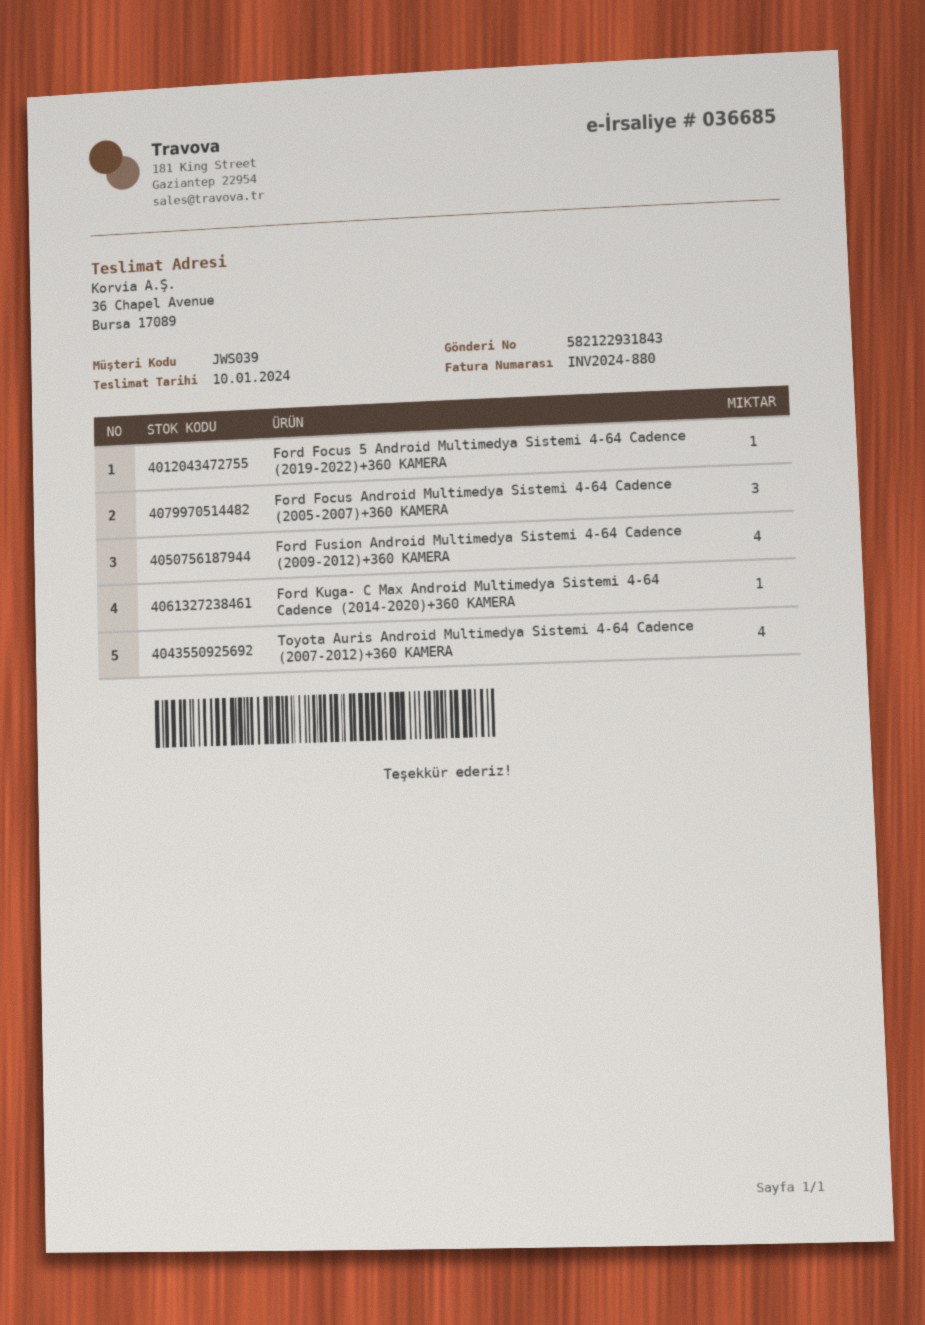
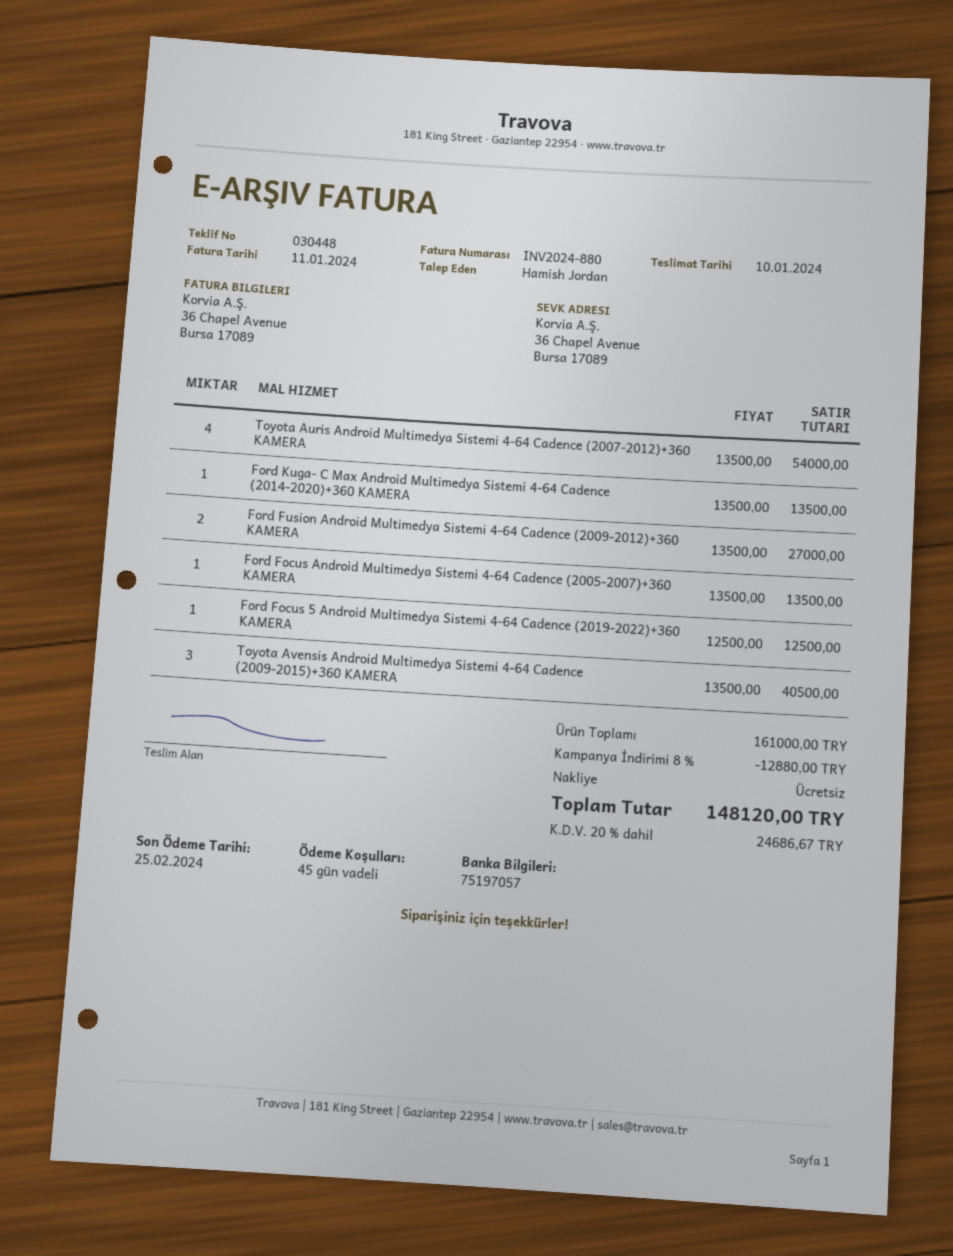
Ford Focus Android Multimedya Sistemi 4-64 Cadence (2005-2007)+360 KAMERA: 3 -> 1
Ford Fusion Android Multimedya Sistemi 4-64 Cadence (2009-2012)+360 KAMERA: 4 -> 2
Toyota Avensis Android Multimedya Sistemi 4-64 Cadence (2009-2015)+360 KAMERA: none -> 3

